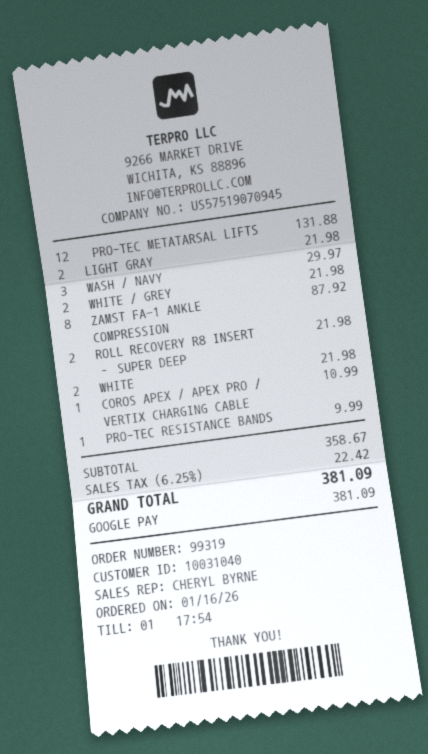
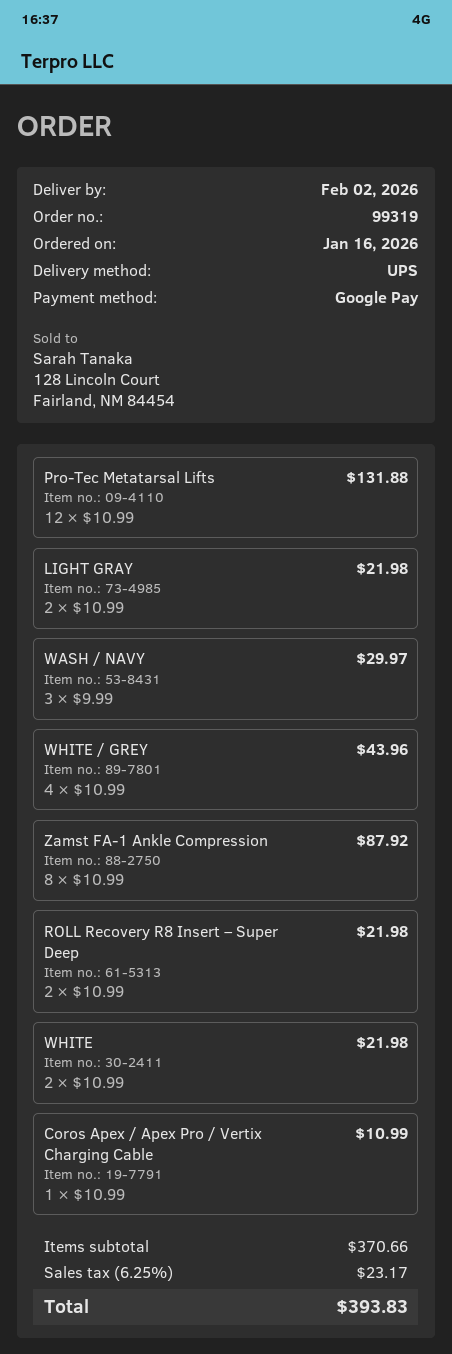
WHITE / GREY: 2 for 21.98 -> 4 for 43.96
PRO-TEC RESISTANCE BANDS: 1 for 9.99 -> none
subtotal: 358.67 -> 370.66
tax: 6.25% = 22.42 -> 6.25% = 23.17
total: 381.09 -> 393.83

